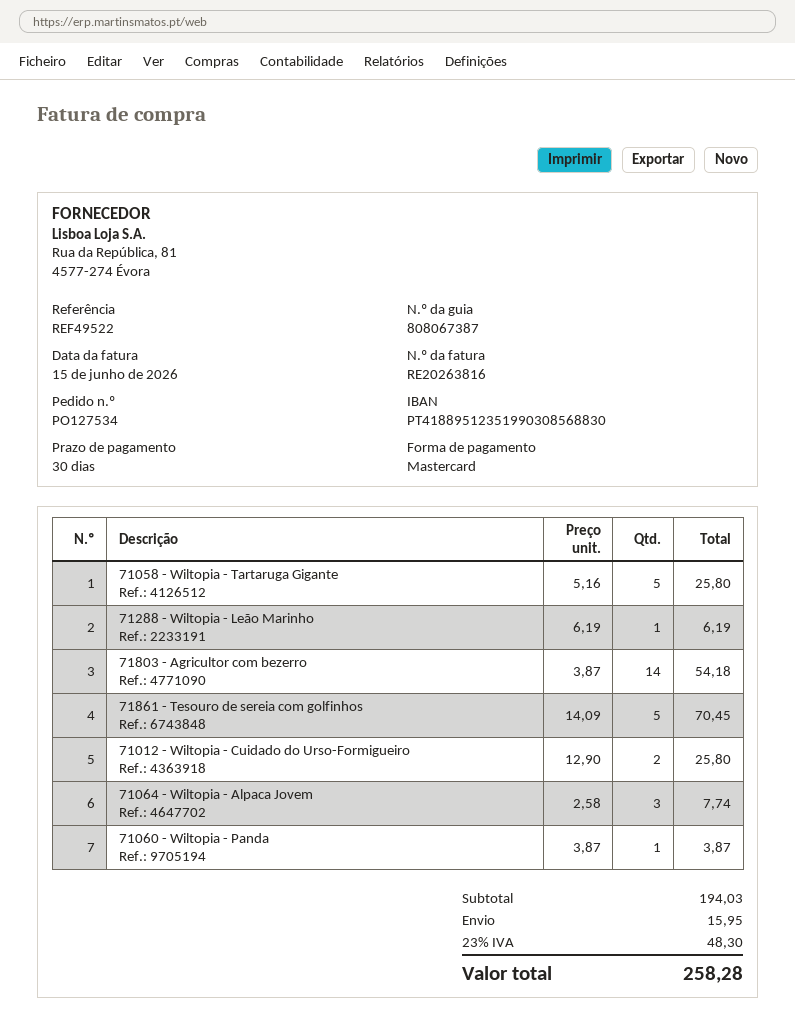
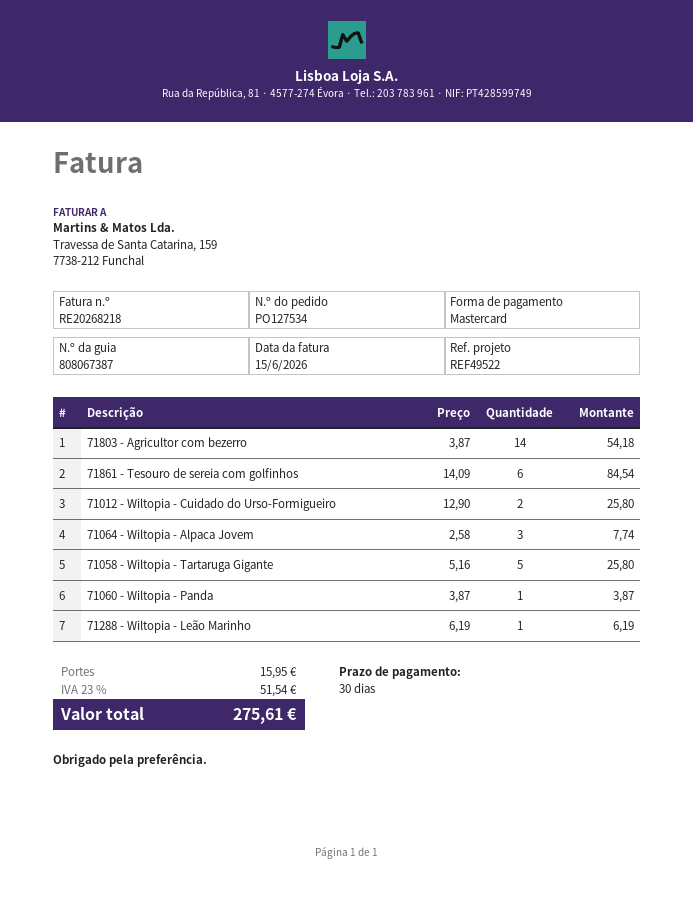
invoice number: RE20263816 -> RE20268218
71861 - Tesouro de sereia com golfinhos: 5 x 14.09 = 70.45 -> 6 x 14.09 = 84.54
tax: 23% = 48.30 -> 23% = 51.54
total: 258.28 -> 275.61

